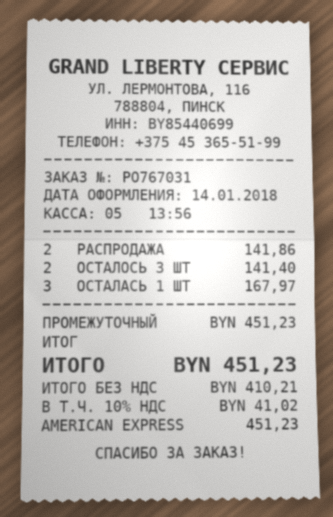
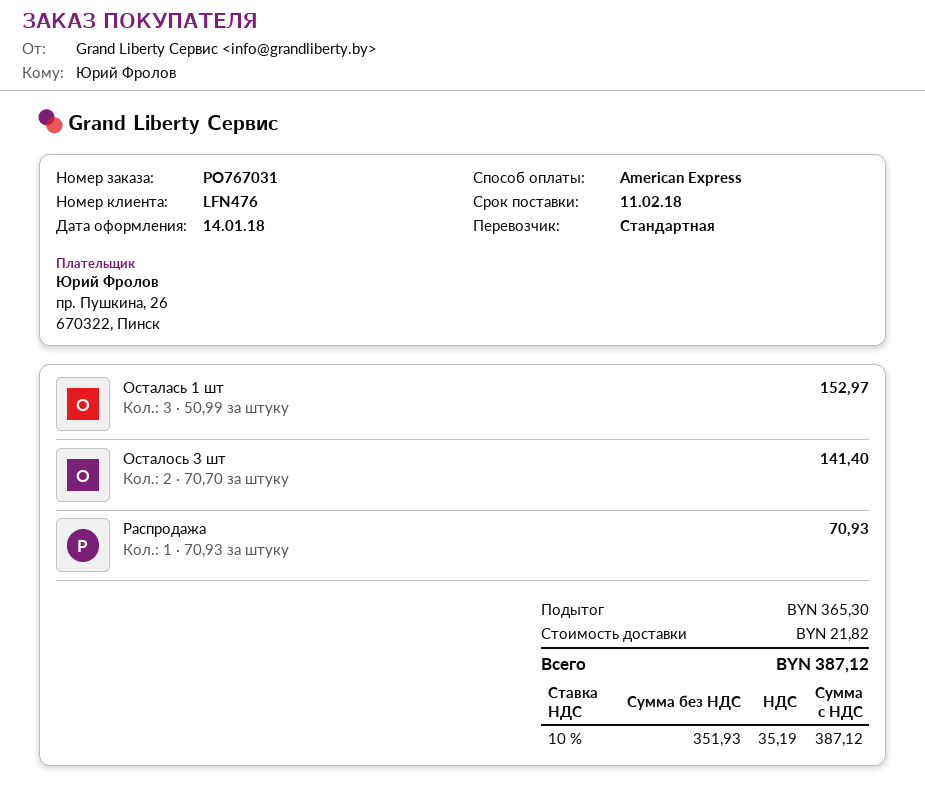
РАСПРОДАЖА: 2 for 141.86 -> 1 for 70.93
ОСТАЛАСЬ 1 ШТ: 3 for 167.97 -> 3 for 152.97
subtotal: 451.23 -> 365.30
shipping: none -> 21.82
net: 410.21 -> 351.93
tax: 10% = 41.02 -> 10% = 35.19
total: 451.23 -> 387.12

